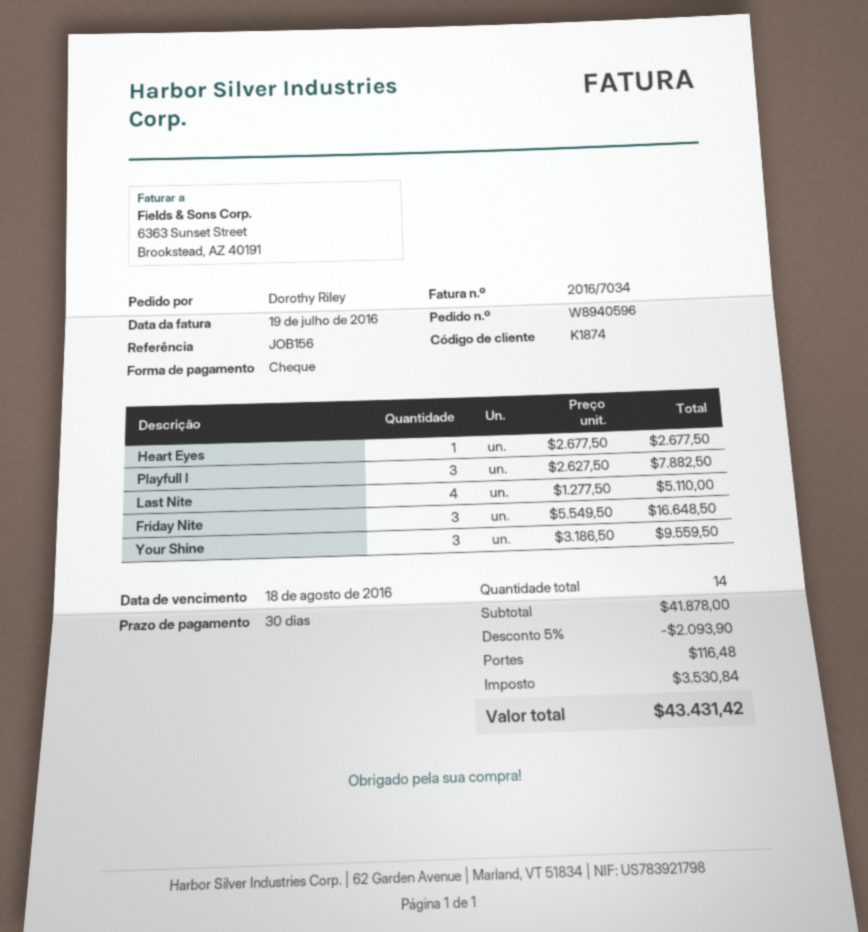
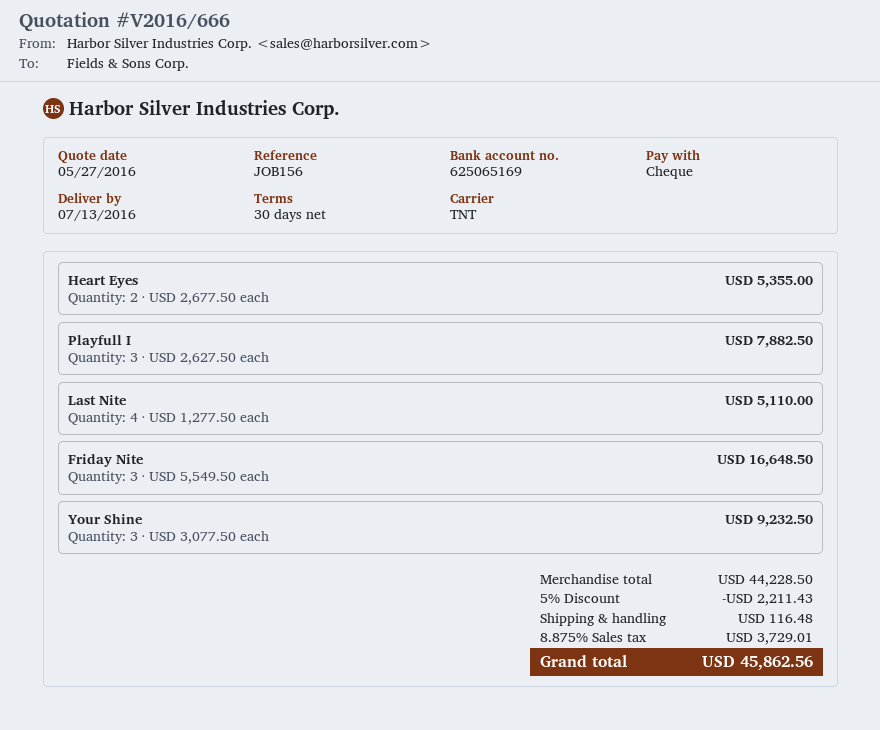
Heart Eyes: 1 x 2677.50 = 2677.50 -> 2 x 2677.50 = 5355.00
Your Shine: 3 x 3186.50 = 9559.50 -> 3 x 3077.50 = 9232.50
subtotal: 41878.00 -> 44228.50
discount: 5% = 2093.90 -> 5% = 2211.43
tax: 3530.84 -> 3729.01
total: 43431.42 -> 45862.56

